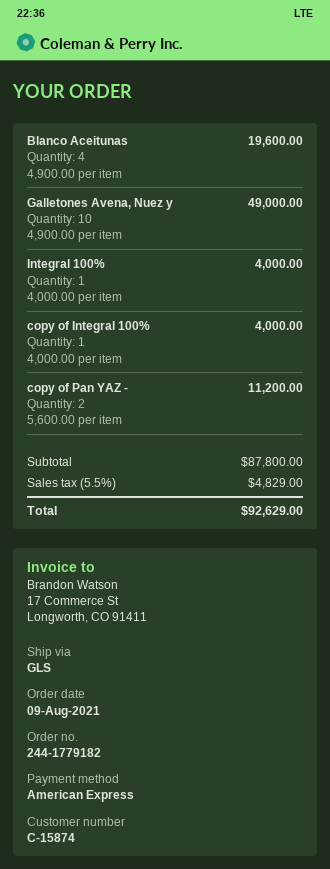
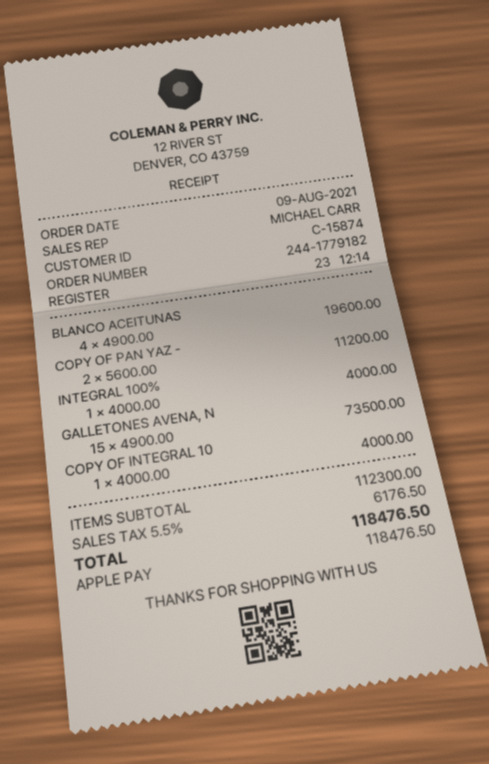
payment method: American Express -> Apple Pay
Galletones Avena, Nuez y: 10 x 4900.00 = 49000.00 -> 15 x 4900.00 = 73500.00
subtotal: 87800.00 -> 112300.00
tax: 5.5% = 4829.00 -> 5.5% = 6176.50
total: 92629.00 -> 118476.50

